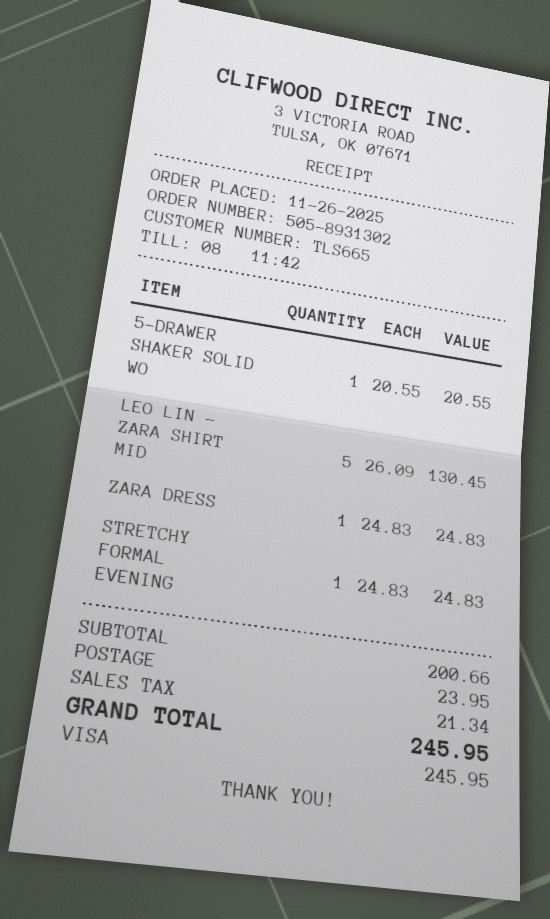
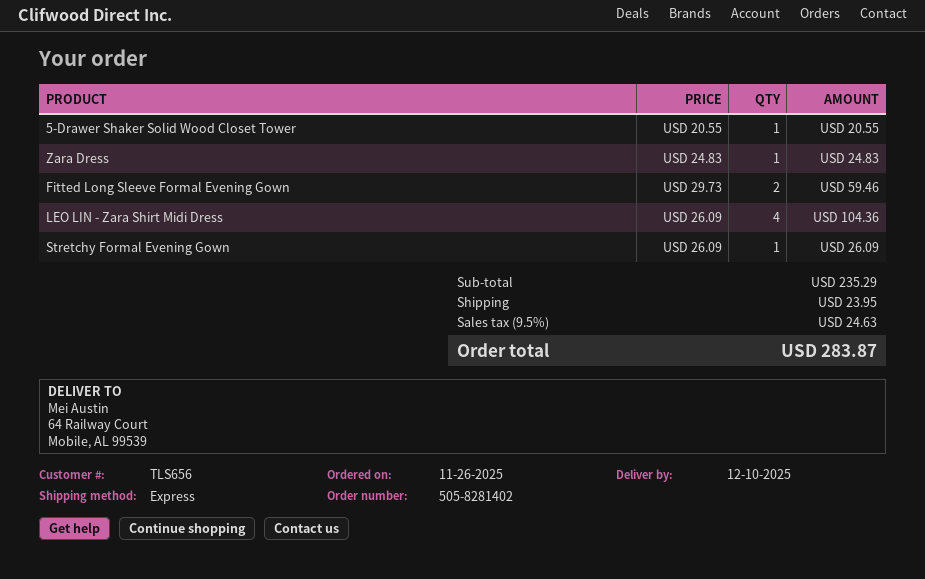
order number: 505-8931302 -> 505-8281402
customer number: TLS665 -> TLS656
LEO LIN - ZARA SHIRT MID: 5 x 26.09 = 130.45 -> 4 x 26.09 = 104.36
STRETCHY FORMAL EVENING: 1 x 24.83 = 24.83 -> 1 x 26.09 = 26.09
Fitted Long Sleeve Formal Evening Gown: none -> 2 x 29.73 = 59.46
subtotal: 200.66 -> 235.29
tax: 21.34 -> 24.63
total: 245.95 -> 283.87

